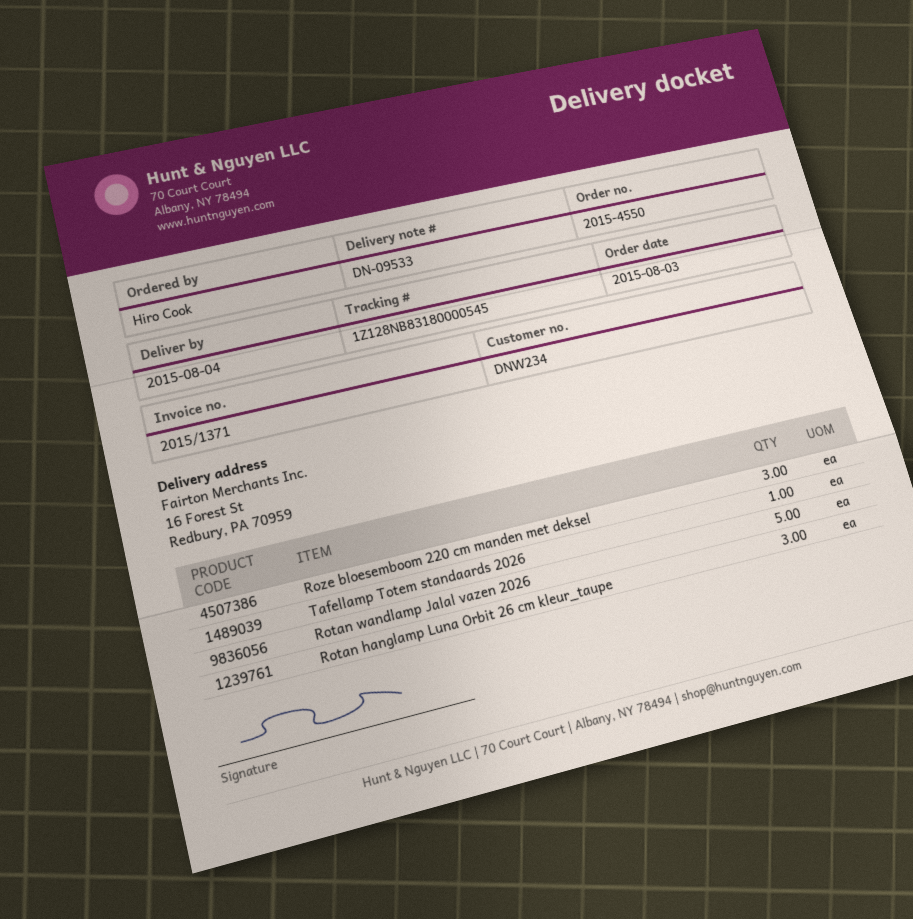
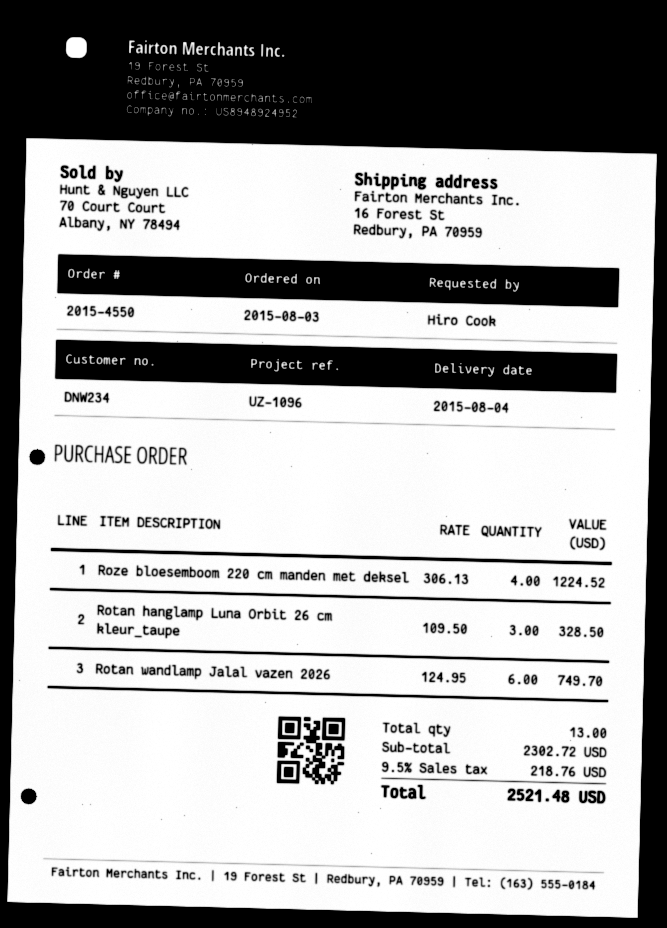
Roze bloesemboom 220 cm manden met deksel: 3 -> 4
Tafellamp Totem standaards 2026: 1 -> none
Rotan wandlamp Jalal vazen 2026: 5 -> 6

